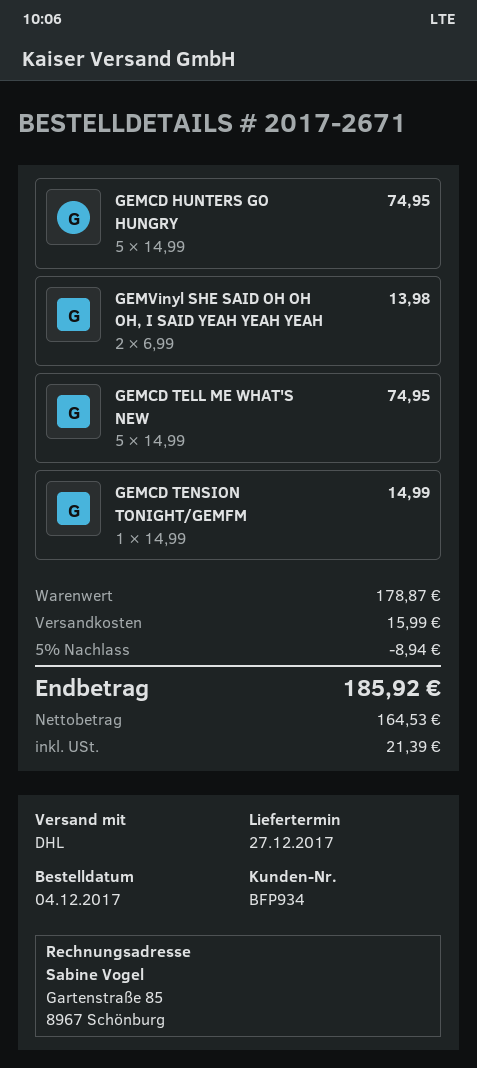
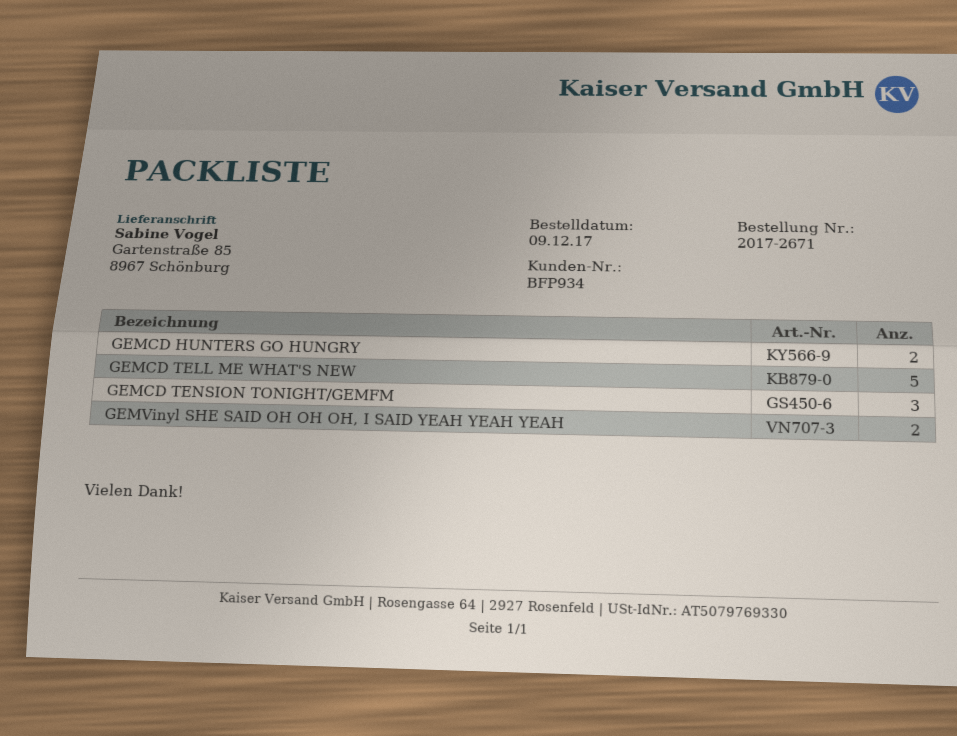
order date: 2017-12-04 -> 2017-12-09
GEMCD HUNTERS GO HUNGRY: 5 -> 2
GEMCD TENSION TONIGHT/GEMFM: 1 -> 3

